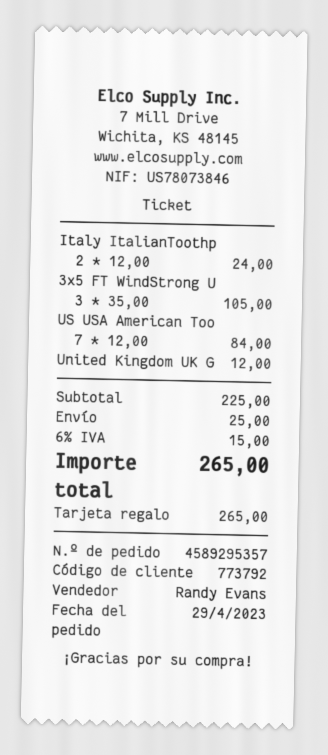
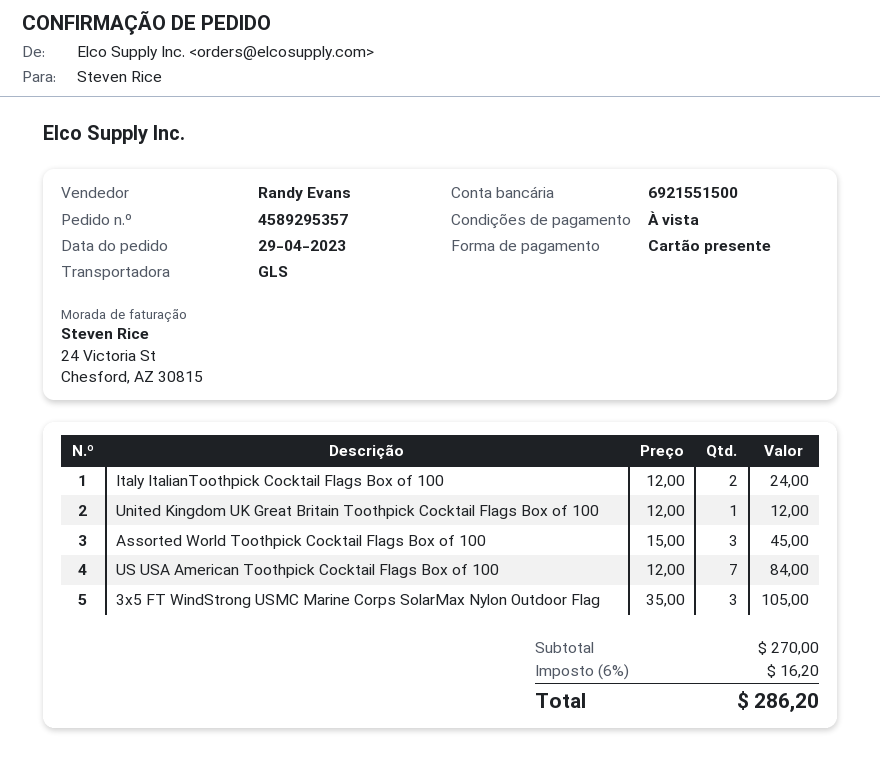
Assorted World Toothpick Cocktail Flags Box of 100: none -> 3 x 15.00 = 45.00
subtotal: 225.00 -> 270.00
shipping: 25.00 -> none
tax: 6% = 15.00 -> 6% = 16.20
total: 265.00 -> 286.20

